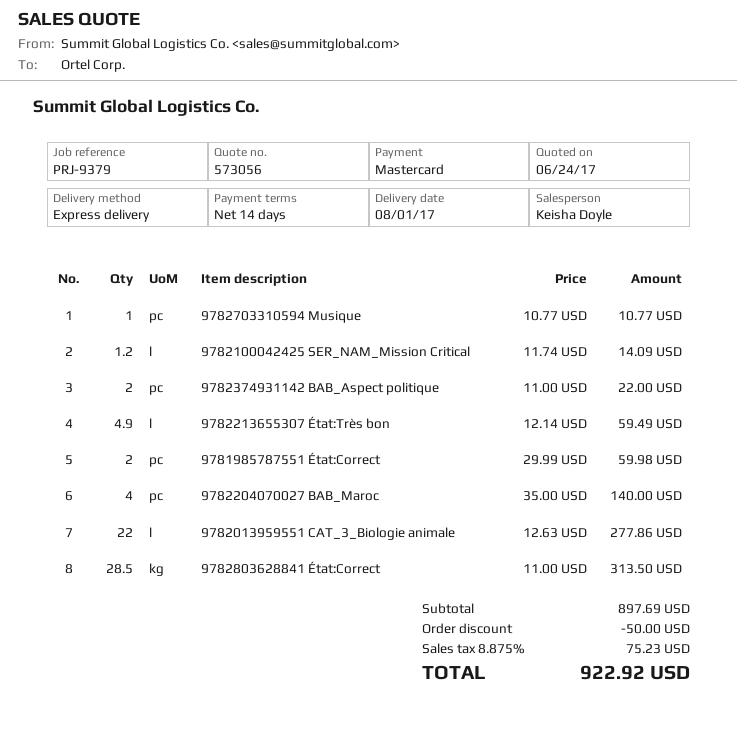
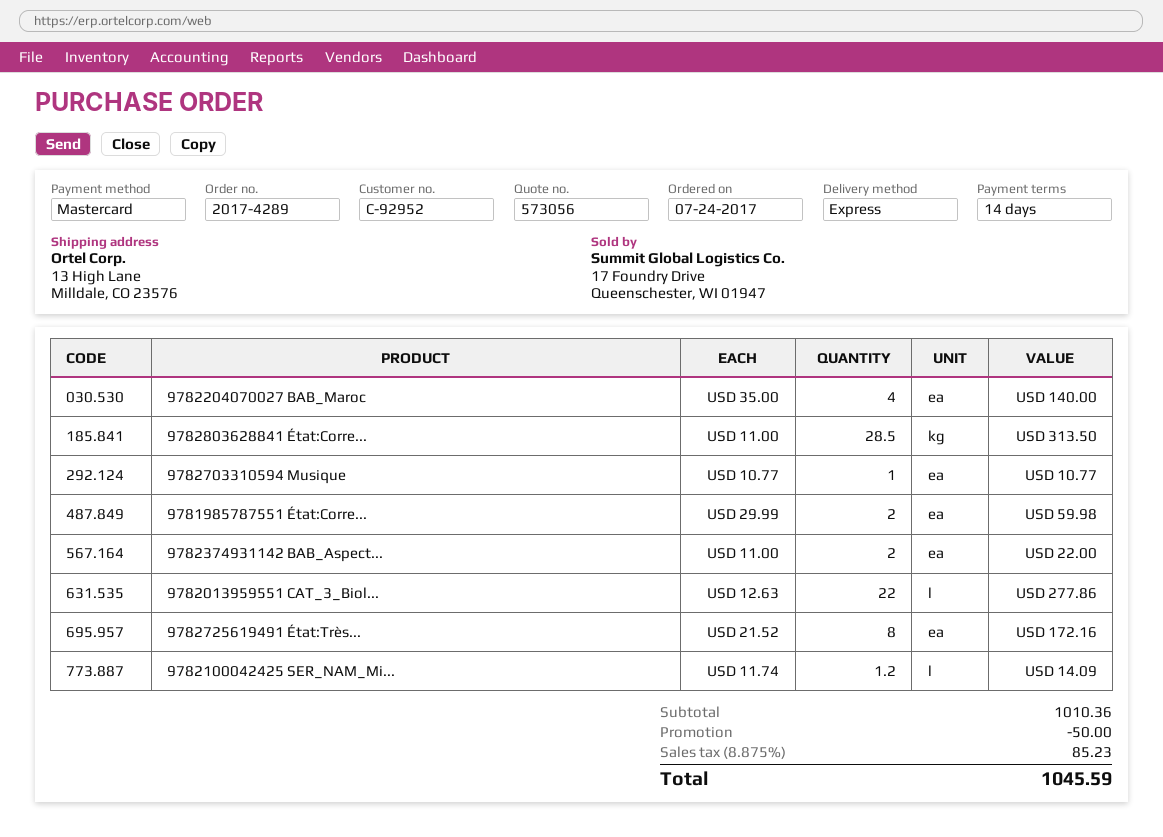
9782213655307 État:Très bon: 4.9 x 12.14 = 59.49 -> none
9782725619491 État:Très...: none -> 8 x 21.52 = 172.16
subtotal: 897.69 -> 1010.36
tax: 8.875% = 75.23 -> 8.875% = 85.23
total: 922.92 -> 1045.59

